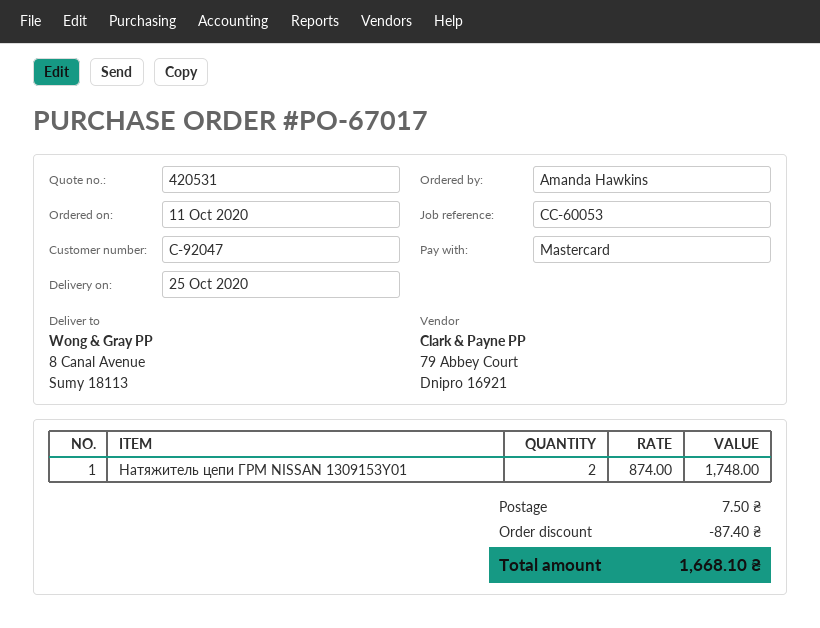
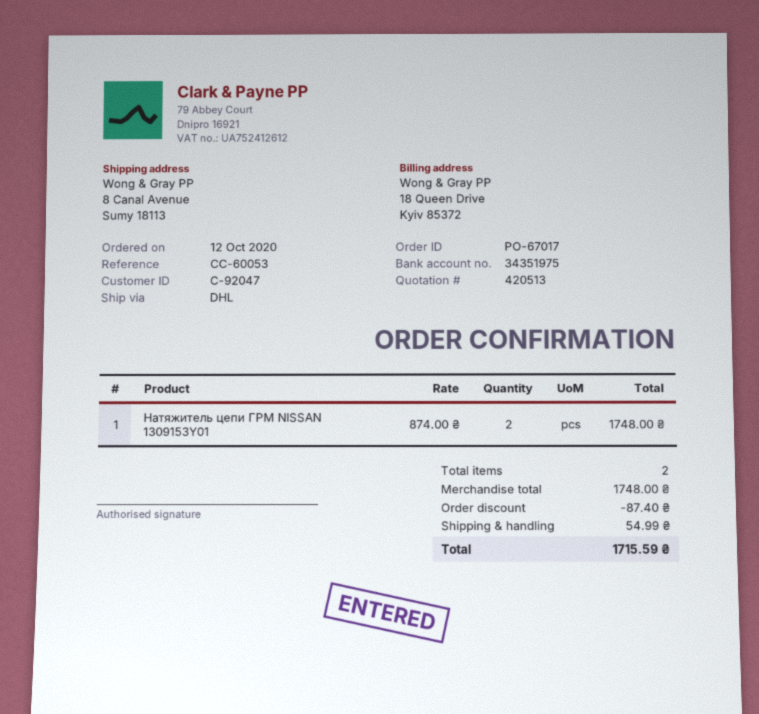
quote number: 420531 -> 420513
order date: 2020-10-11 -> 2020-10-12
shipping: 7.50 -> 54.99
total: 1668.10 -> 1715.59

